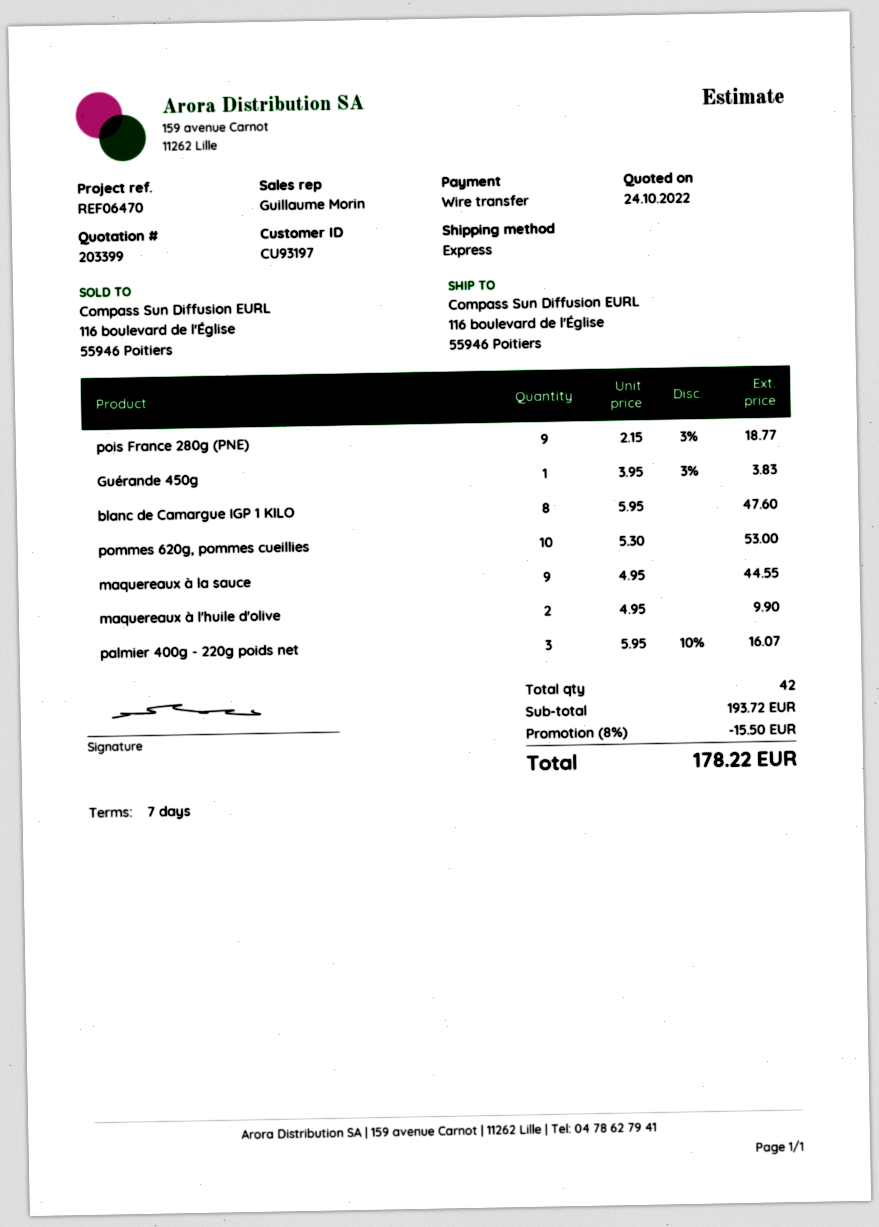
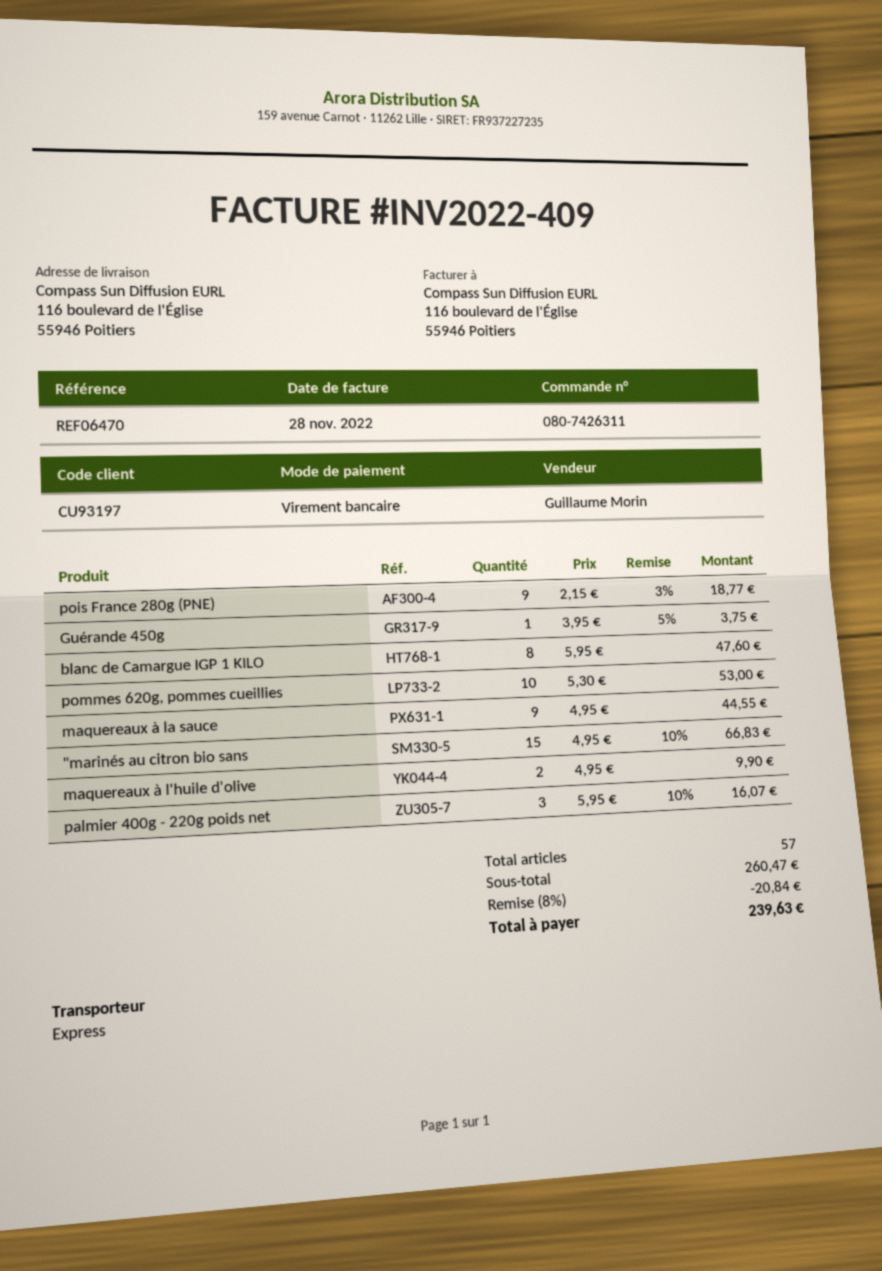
Guérande 450g: 1 x 3.95 - 3% = 3.83 -> 1 x 3.95 - 5% = 3.75
"marinés au citron bio sans: none -> 15 x 4.95 - 10% = 66.83
total quantity: 42 -> 57
subtotal: 193.72 -> 260.47
discount: 8% = 15.50 -> 8% = 20.84
total: 178.22 -> 239.63

